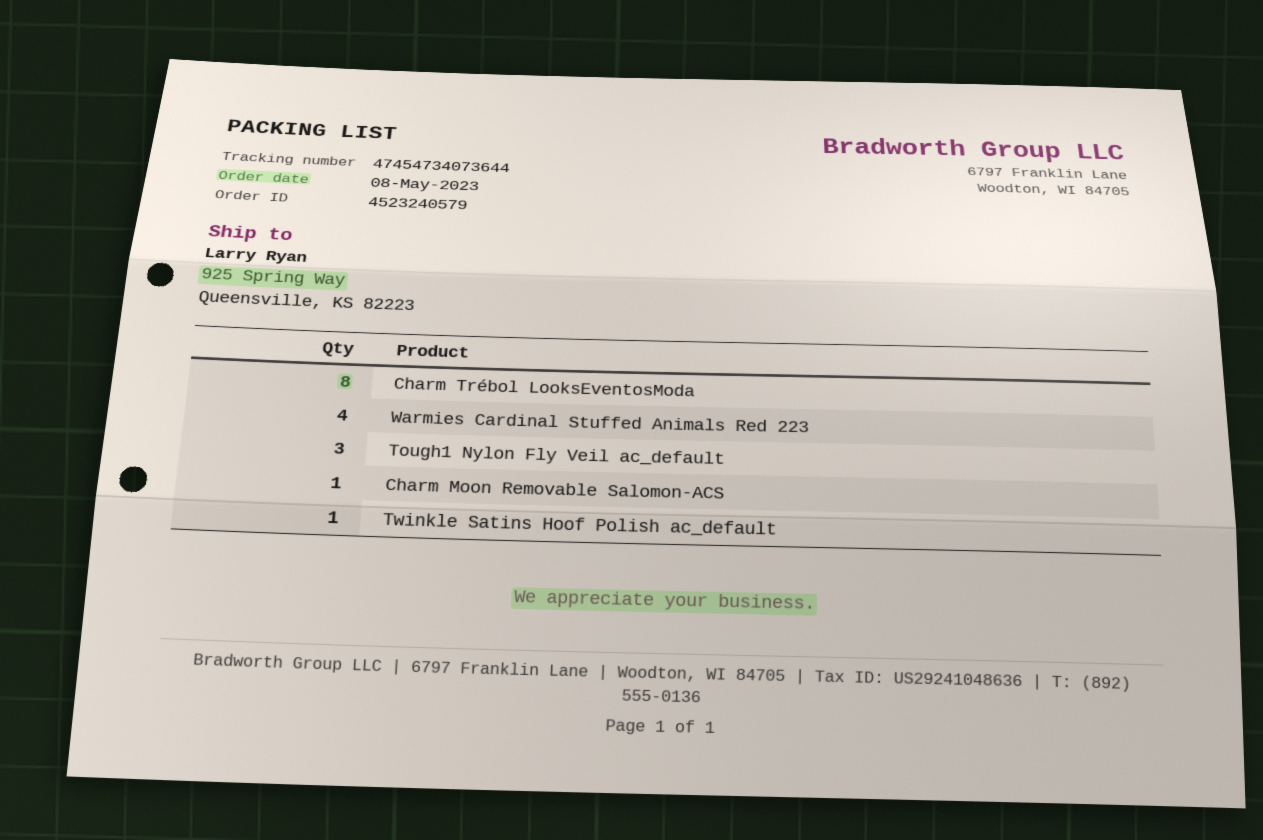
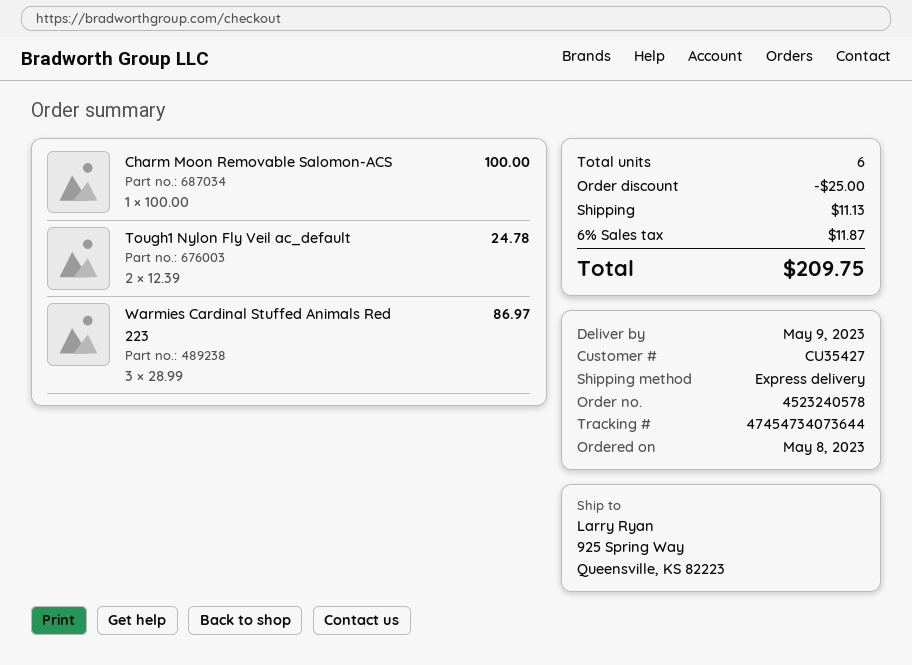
order number: 4523240579 -> 4523240578
Charm Trébol LooksEventosModa: 8 -> none
Warmies Cardinal Stuffed Animals Red 223: 4 -> 3
Tough1 Nylon Fly Veil ac_default: 3 -> 2
Twinkle Satins Hoof Polish ac_default: 1 -> none

